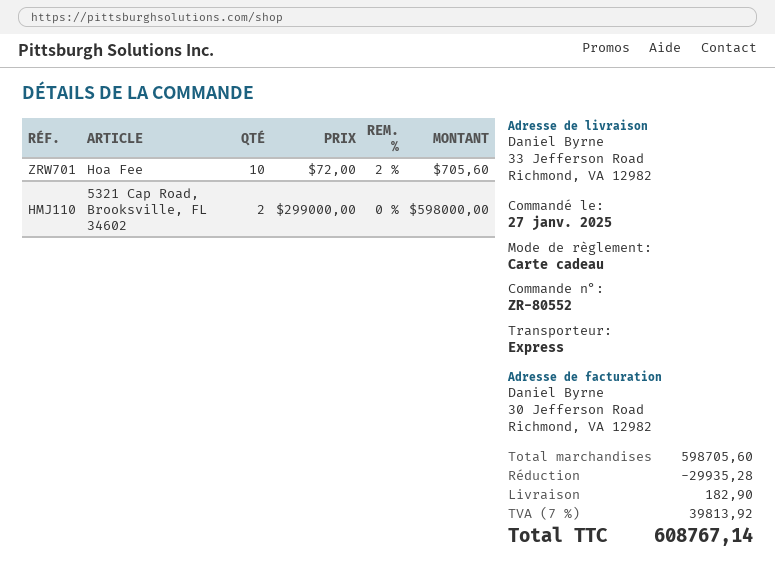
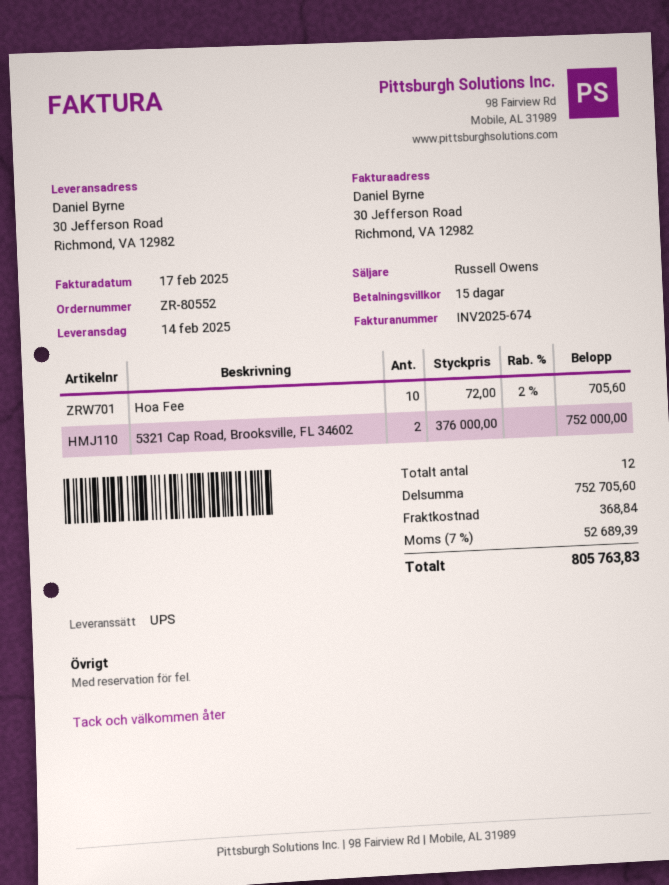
shipping method: express -> UPS
ship to: 33 Jefferson Road, Richmond, VA 12982 -> 30 Jefferson Road, Richmond, VA 12982
5321 Cap Road, Brooksville, FL 34602: 2 x 299000.00 = 598000.00 -> 2 x 376000.00 = 752000.00
subtotal: 598705.60 -> 752705.60
discount: 29935.28 -> none
shipping: 182.90 -> 368.84
tax: 7% = 39813.92 -> 7% = 52689.39
total: 608767.14 -> 805763.83

